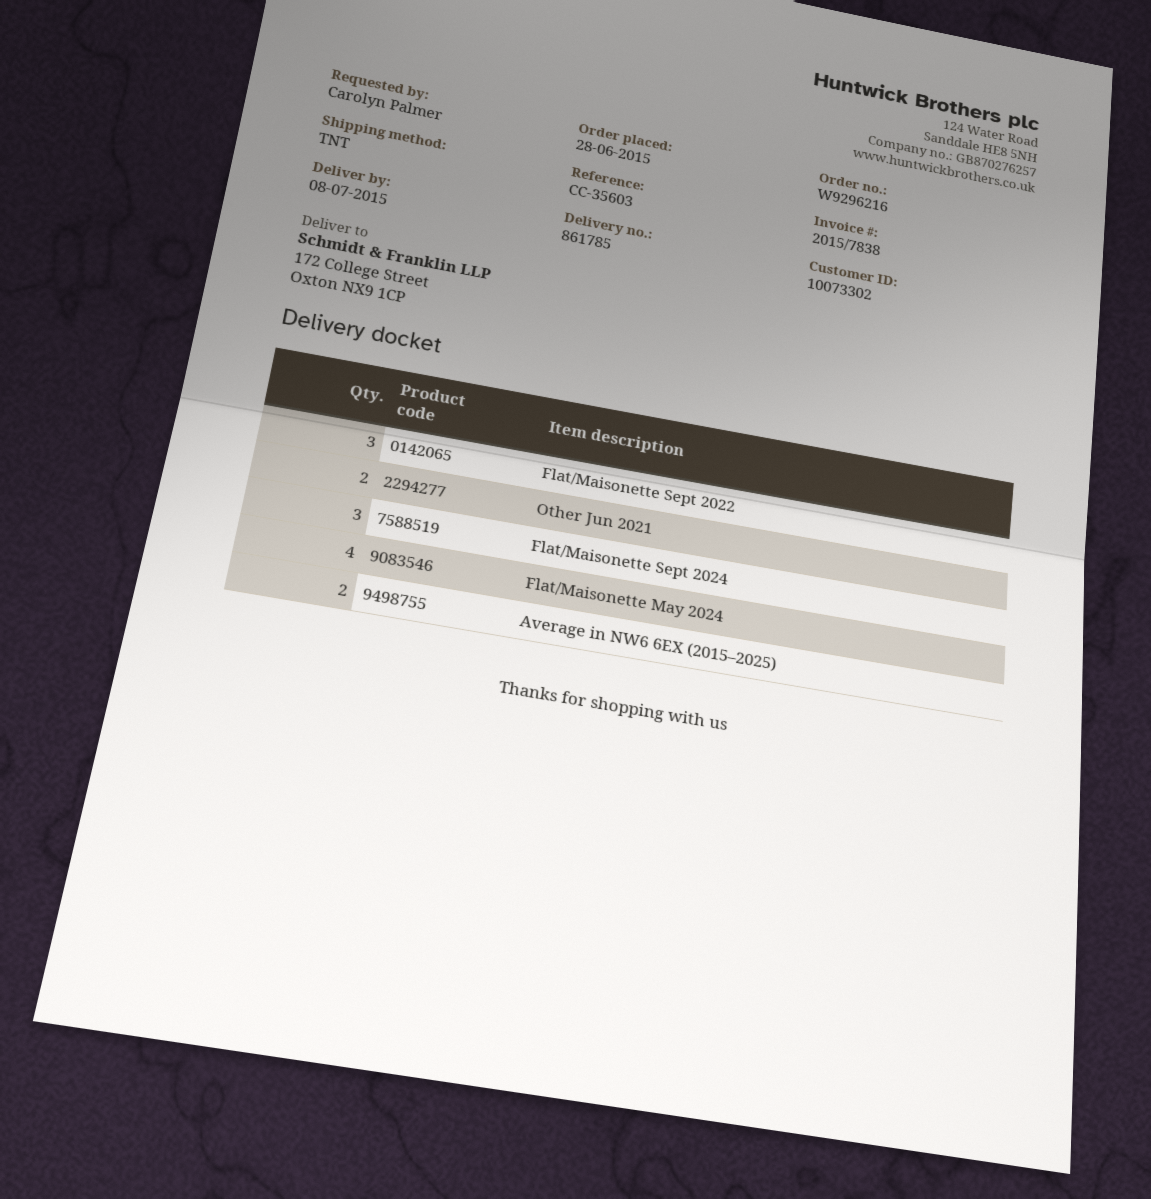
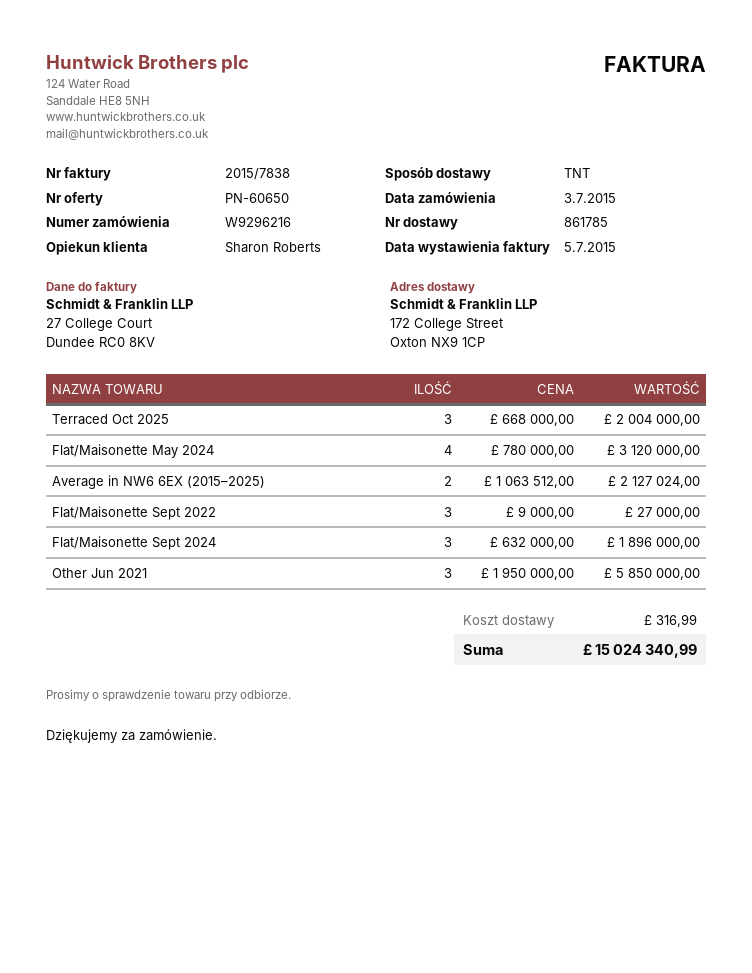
order date: 2015-06-28 -> 2015-07-03
Other Jun 2021: 2 -> 3
Terraced Oct 2025: none -> 3

